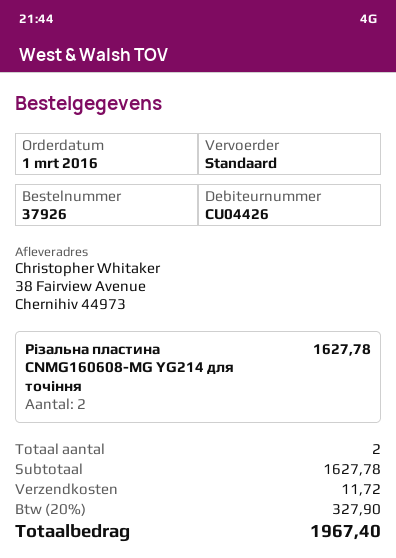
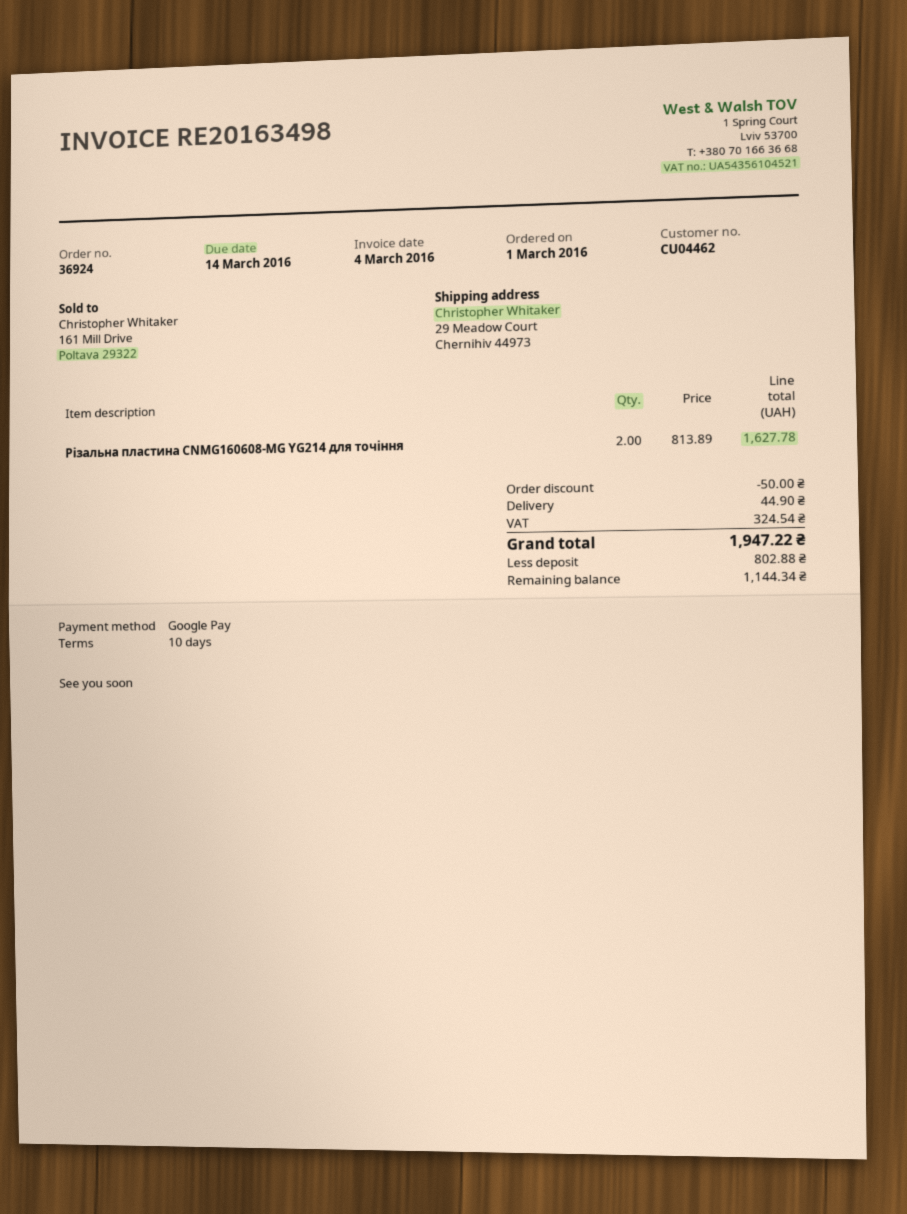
order number: 37926 -> 36924
customer number: CU04426 -> CU04462
ship to: 38 Fairview Avenue, Chernihiv 44973 -> 29 Meadow Court, Chernihiv 44973
discount: none -> 50.00
shipping: 11.72 -> 44.90
tax: 327.90 -> 324.54
total: 1967.40 -> 1947.22

